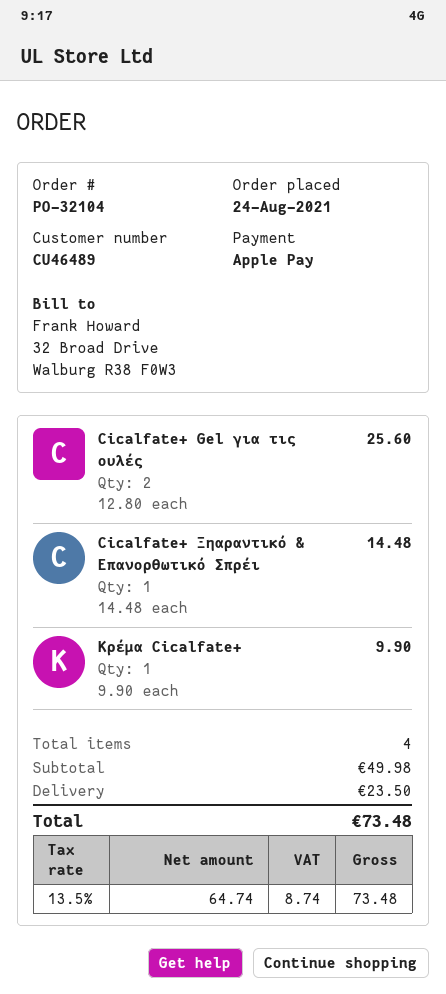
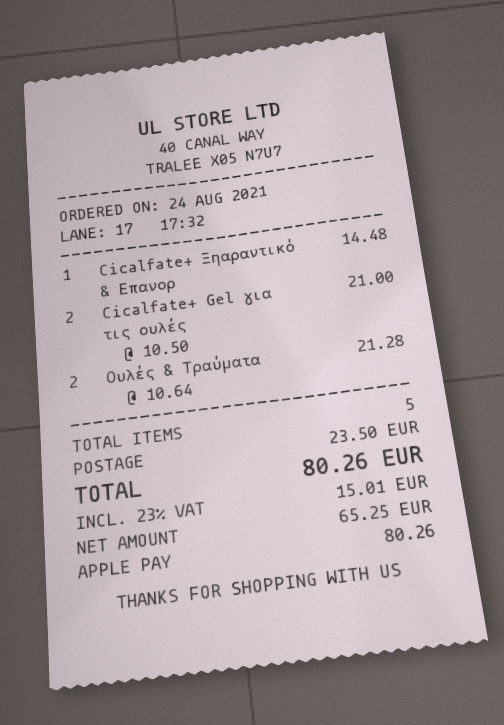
Cicalfate+ Gel για τις ουλές: 2 x 12.80 = 25.60 -> 2 x 10.50 = 21.00
Κρέμα Cicalfate+: 1 x 9.90 = 9.90 -> none
Ουλές & Τραύματα: none -> 2 x 10.64 = 21.28
total quantity: 4 -> 5
net: 64.74 -> 65.25
tax: 13.5% = 8.74 -> 23% = 15.01
total: 73.48 -> 80.26

